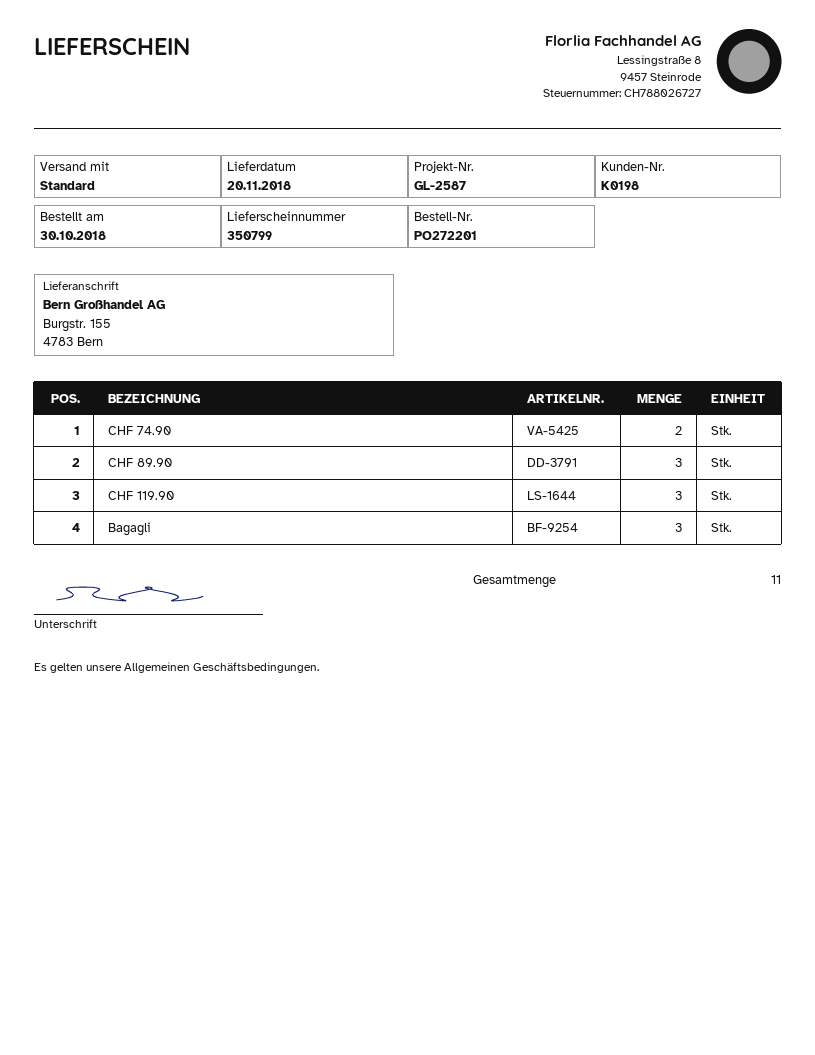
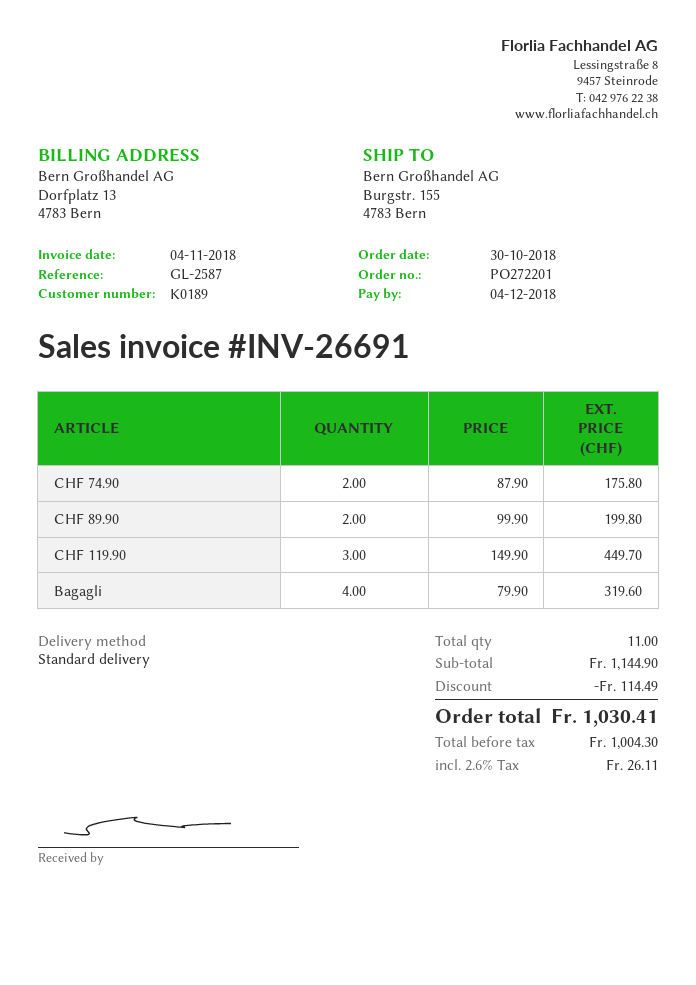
customer number: K0198 -> K0189
CHF 89.90: 3 -> 2
Bagagli: 3 -> 4

